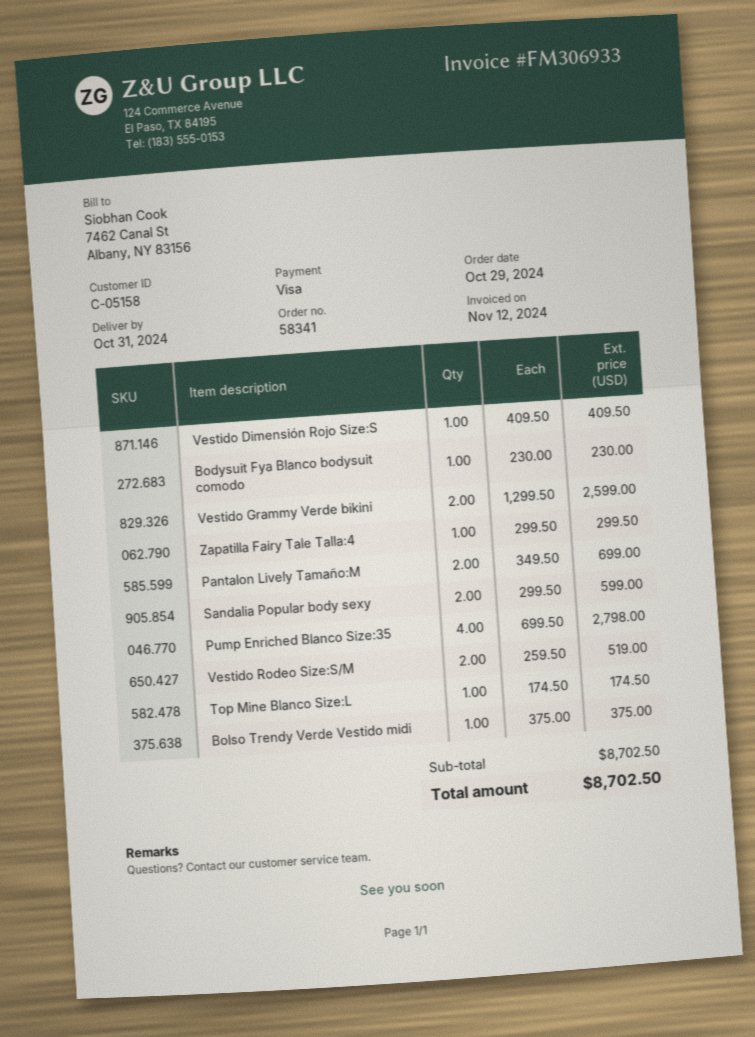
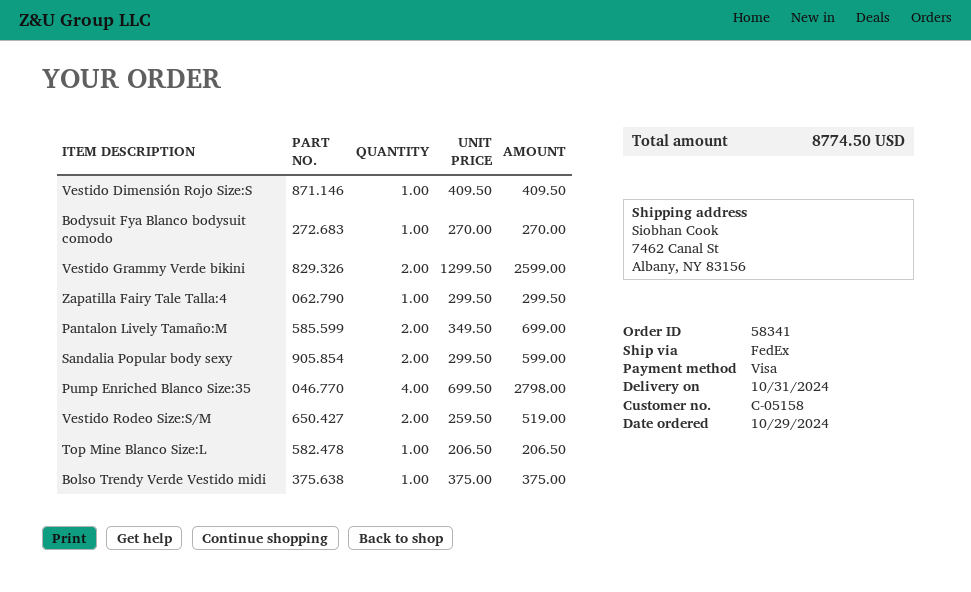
Bodysuit Fya Blanco bodysuit comodo: 1 x 230.00 = 230.00 -> 1 x 270.00 = 270.00
Top Mine Blanco Size:L: 1 x 174.50 = 174.50 -> 1 x 206.50 = 206.50
total: 8702.50 -> 8774.50

